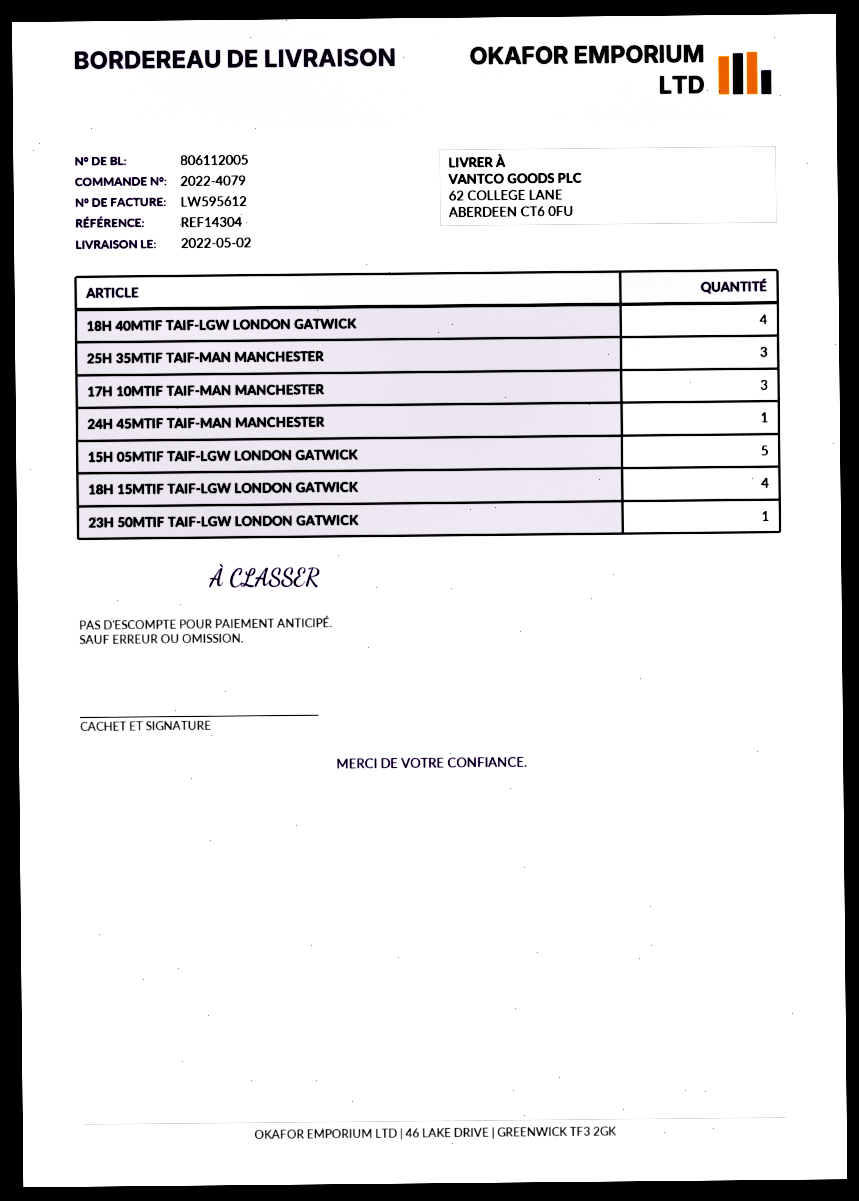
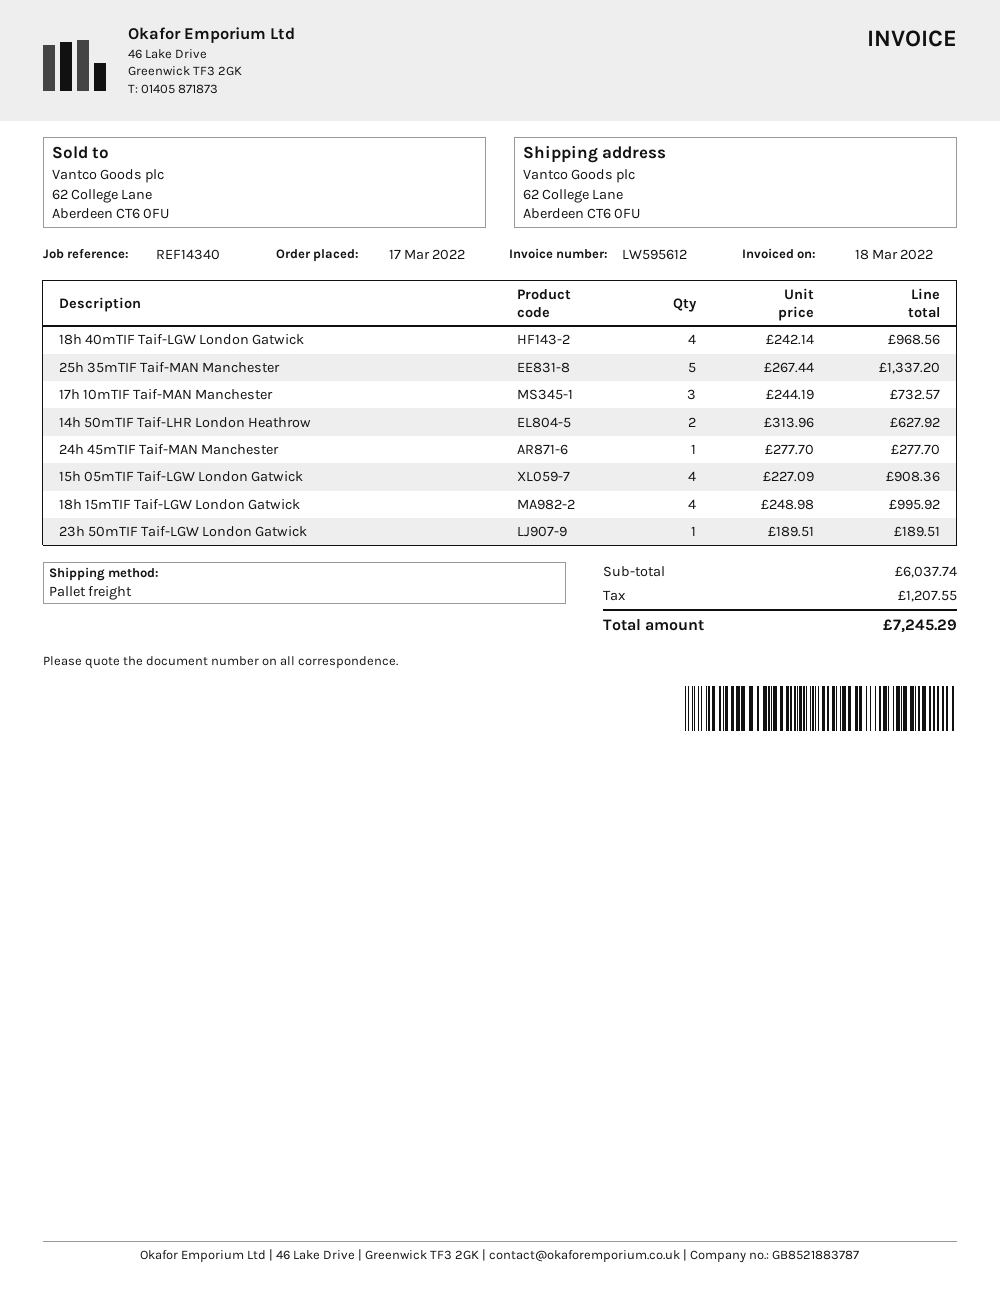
reference: REF14304 -> REF14340
25H 35MTIF TAIF-MAN MANCHESTER: 3 -> 5
15H 05MTIF TAIF-LGW LONDON GATWICK: 5 -> 4
14h 50mTIF Taif-LHR London Heathrow: none -> 2

